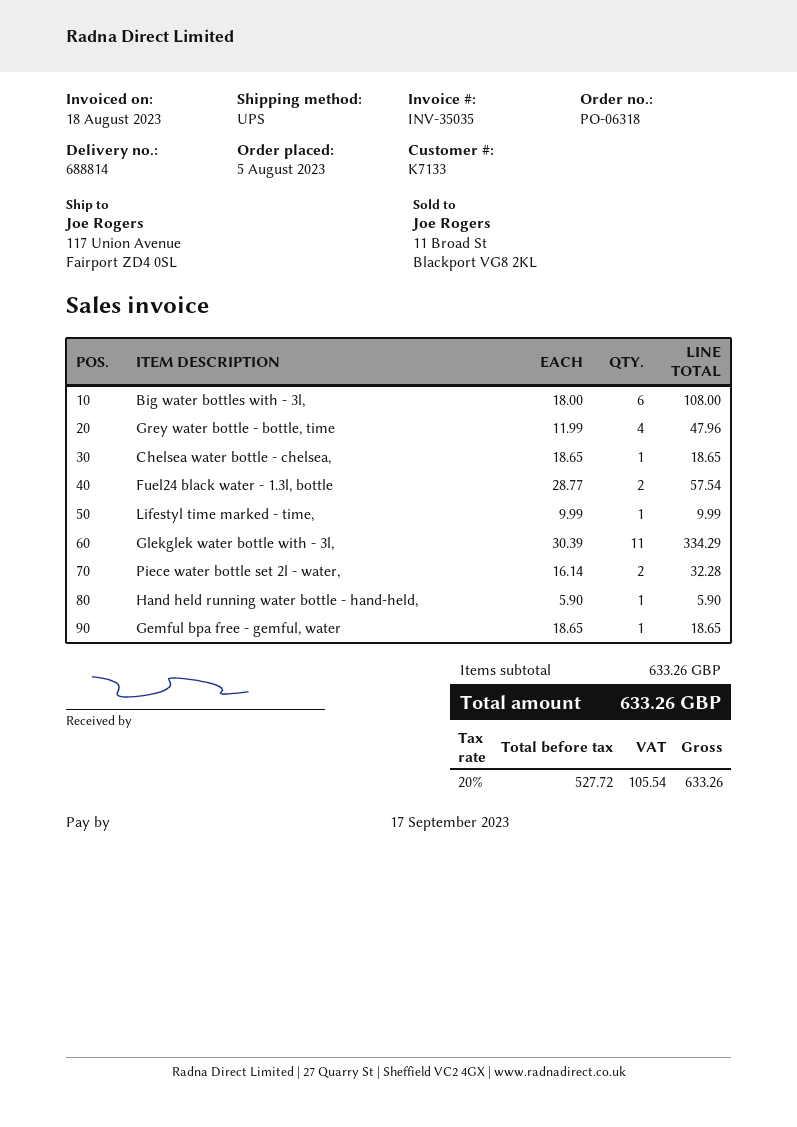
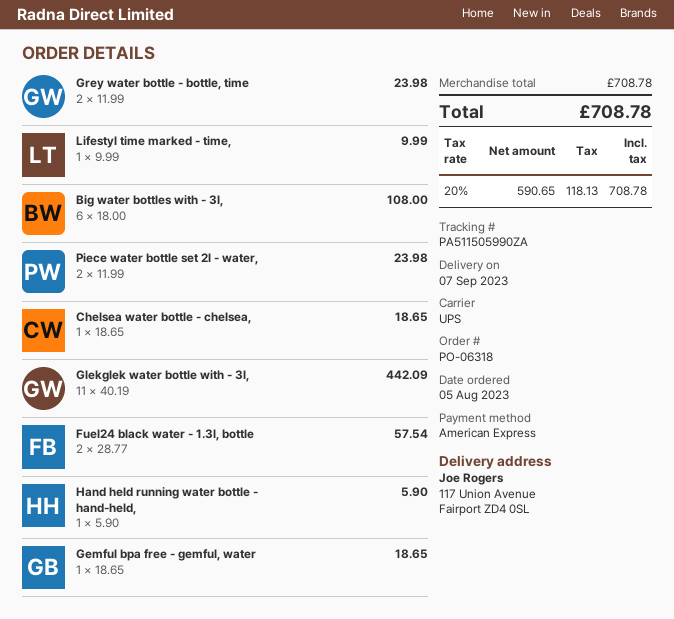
Grey water bottle - bottle, time: 4 x 11.99 = 47.96 -> 2 x 11.99 = 23.98
Glekglek water bottle with - 3l,: 11 x 30.39 = 334.29 -> 11 x 40.19 = 442.09
Piece water bottle set 2l - water,: 2 x 16.14 = 32.28 -> 2 x 11.99 = 23.98
subtotal: 633.26 -> 708.78
net: 527.72 -> 590.65
tax: 20% = 105.54 -> 20% = 118.13
total: 633.26 -> 708.78

